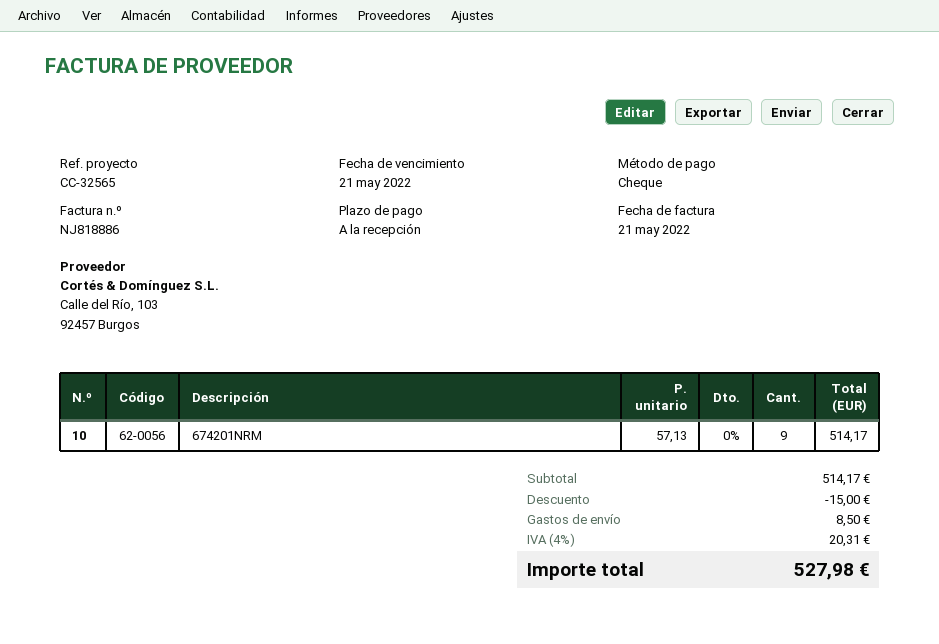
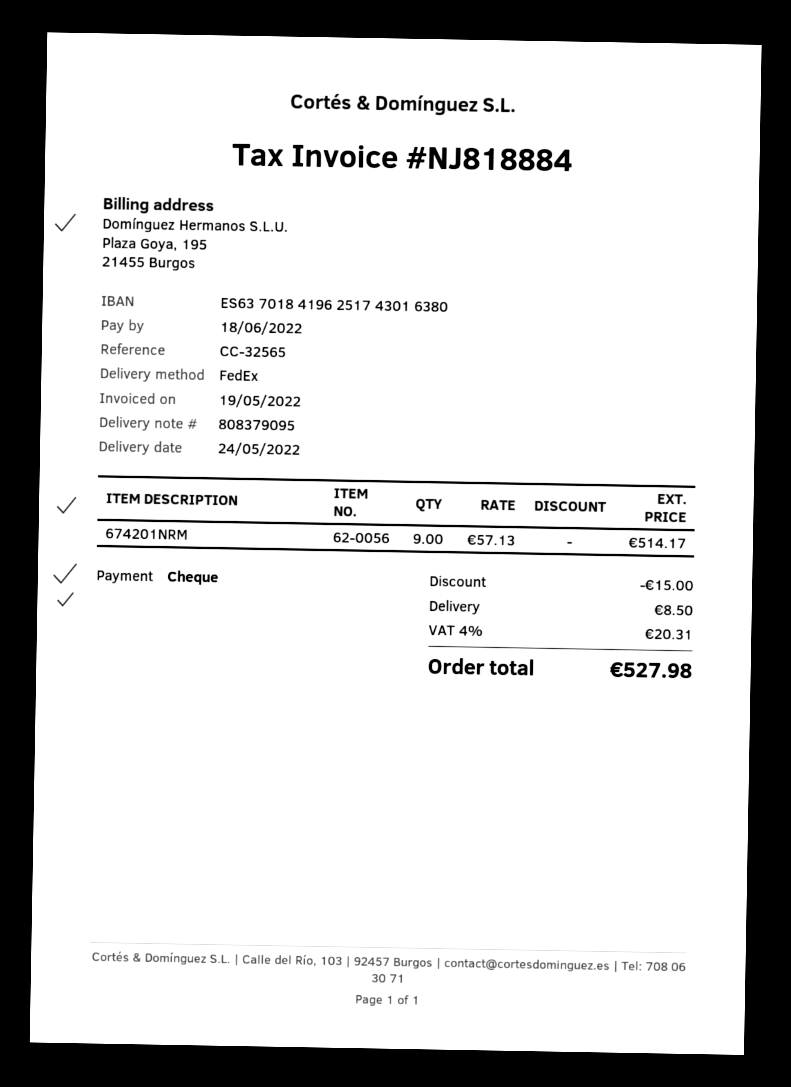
invoice number: NJ818886 -> NJ818884
invoice date: 2022-05-21 -> 2022-05-19
due date: 2022-05-21 -> 2022-06-18

